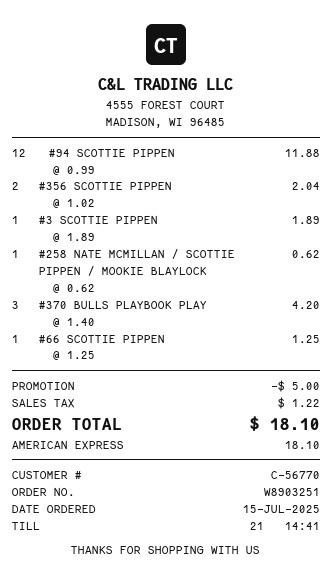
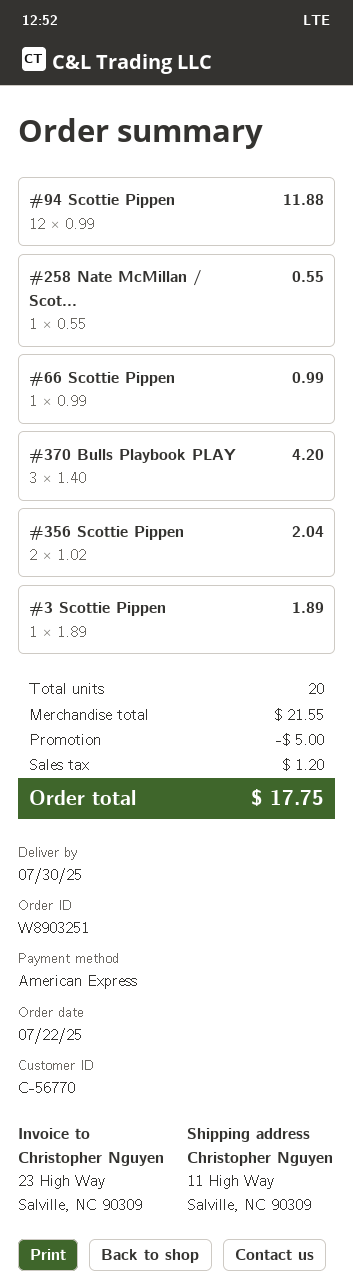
order date: 2025-07-15 -> 2025-07-22
#258 NATE MCMILLAN / SCOTTIE PIPPEN / MOOKIE BLAYLOCK: 1 x 0.62 = 0.62 -> 1 x 0.55 = 0.55
#66 SCOTTIE PIPPEN: 1 x 1.25 = 1.25 -> 1 x 0.99 = 0.99
tax: 1.22 -> 1.20
total: 18.10 -> 17.75

